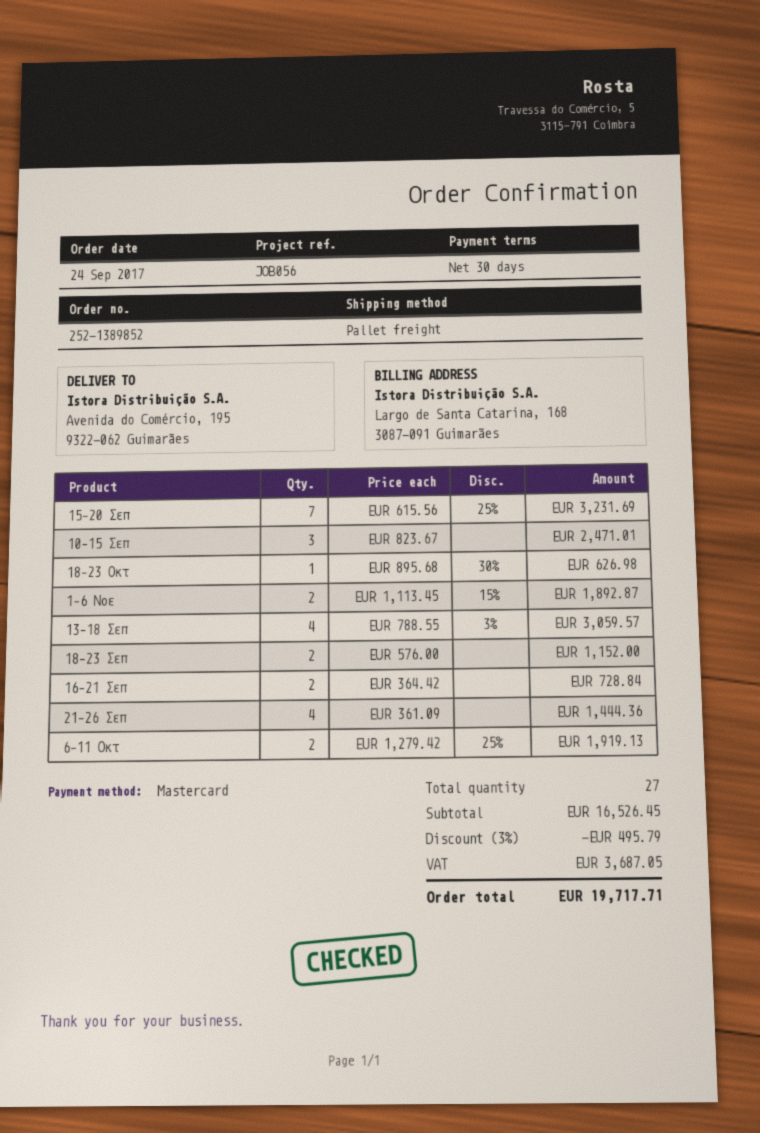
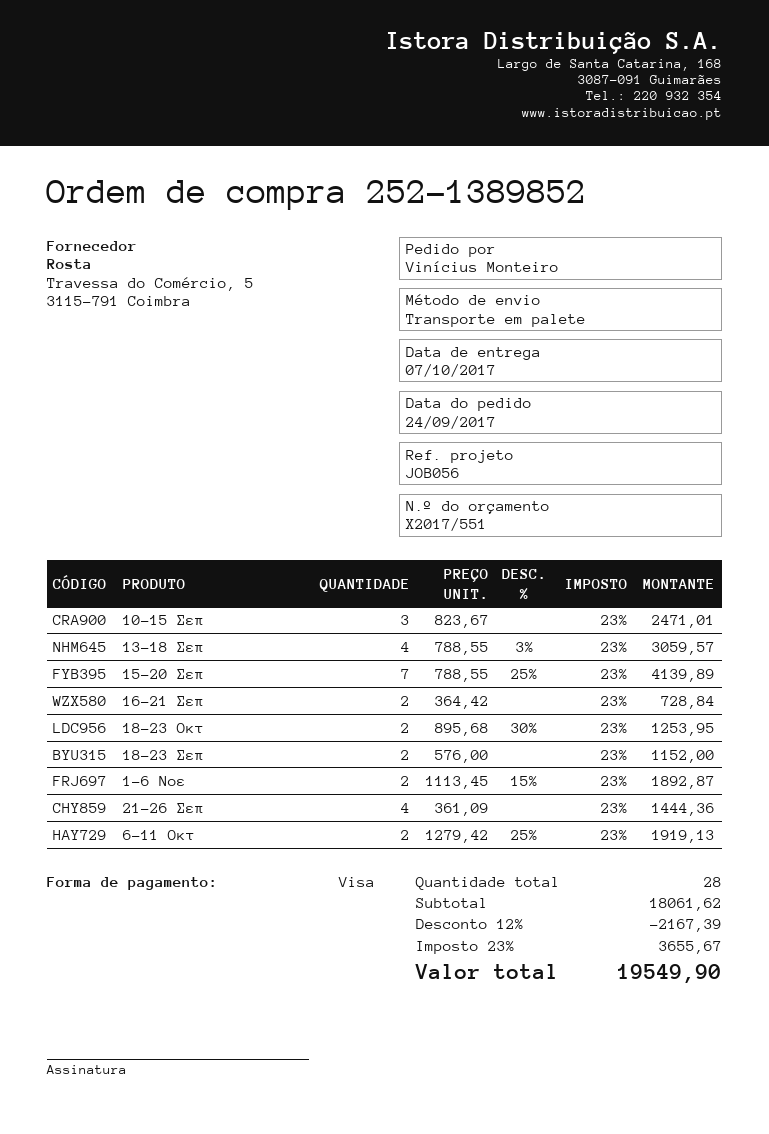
payment method: Mastercard -> Visa
15–20 Σεπ: 7 x 615.56 - 25% = 3231.69 -> 7 x 788.55 - 25% = 4139.89
18–23 Οκτ: 1 x 895.68 - 30% = 626.98 -> 2 x 895.68 - 30% = 1253.95
total quantity: 27 -> 28
subtotal: 16526.45 -> 18061.62
discount: 3% = 495.79 -> 12% = 2167.39
tax: 3687.05 -> 3655.67
total: 19717.71 -> 19549.90

